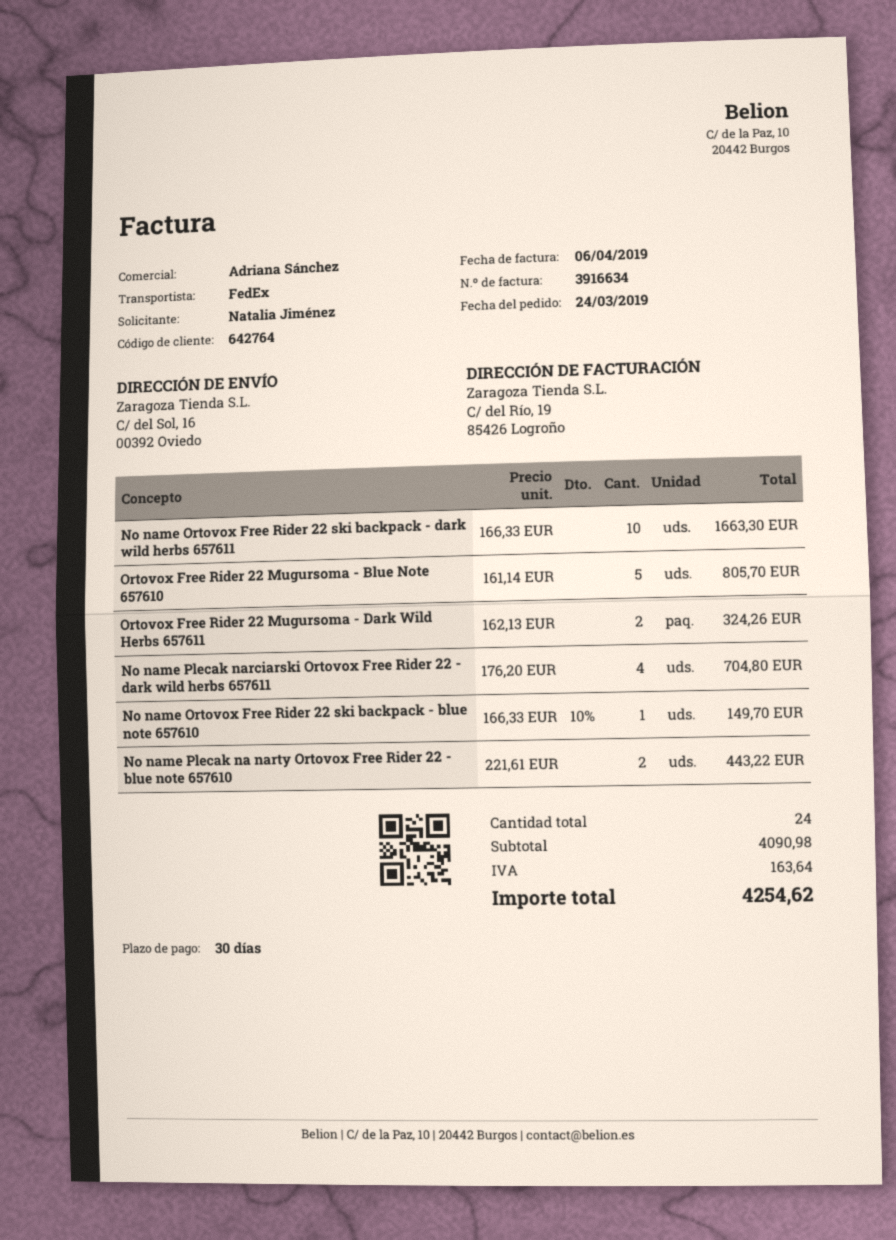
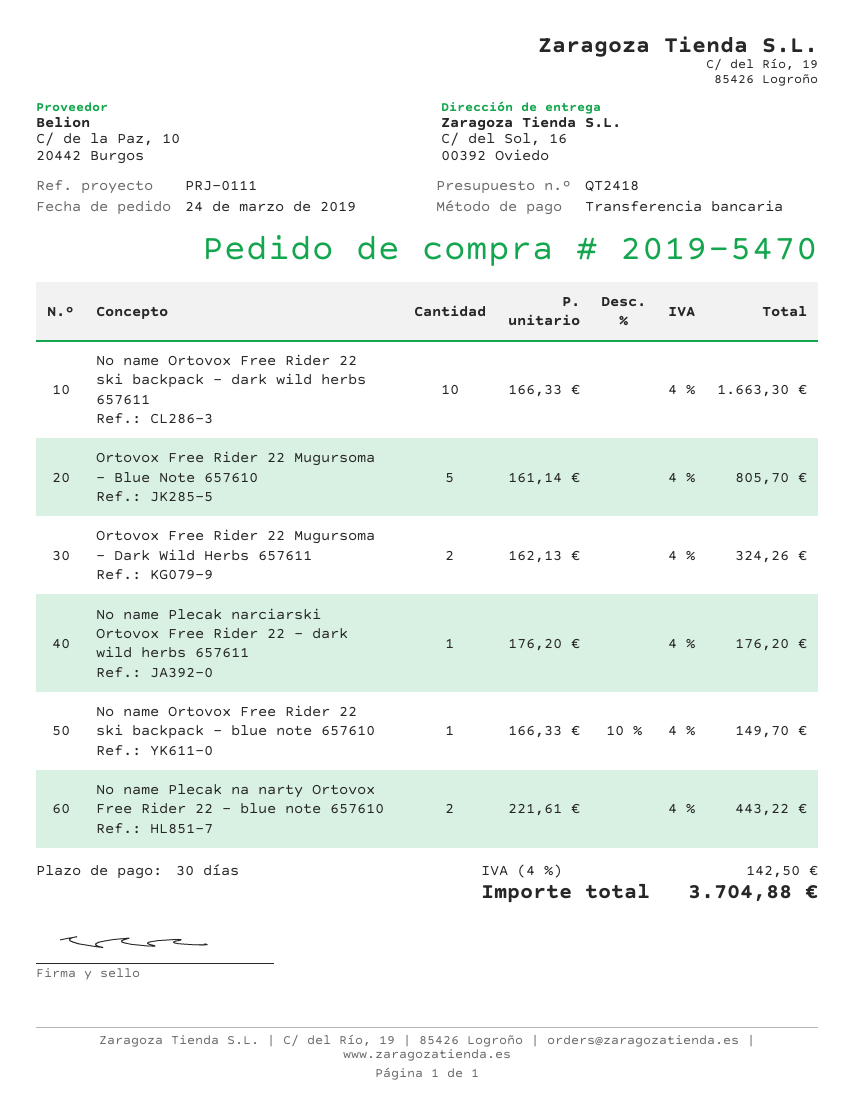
No name Plecak narciarski Ortovox Free Rider 22 - dark wild herbs 657611: 4 x 176.20 = 704.80 -> 1 x 176.20 = 176.20
tax: 163.64 -> 142.50
total: 4254.62 -> 3704.88

